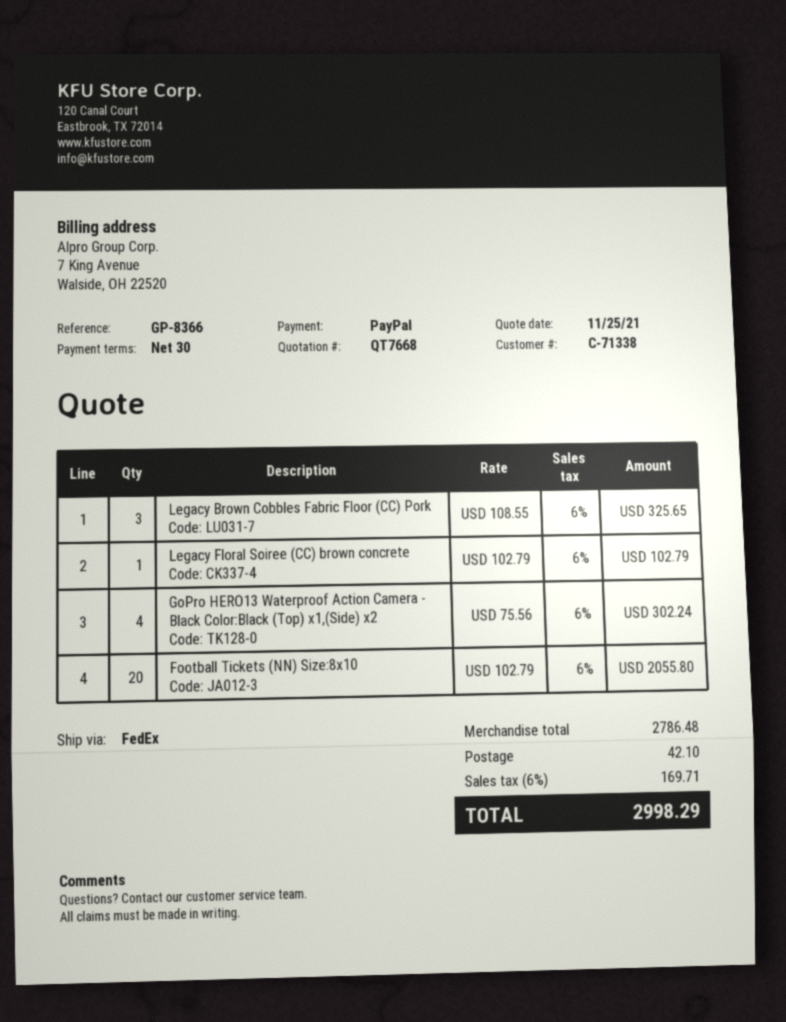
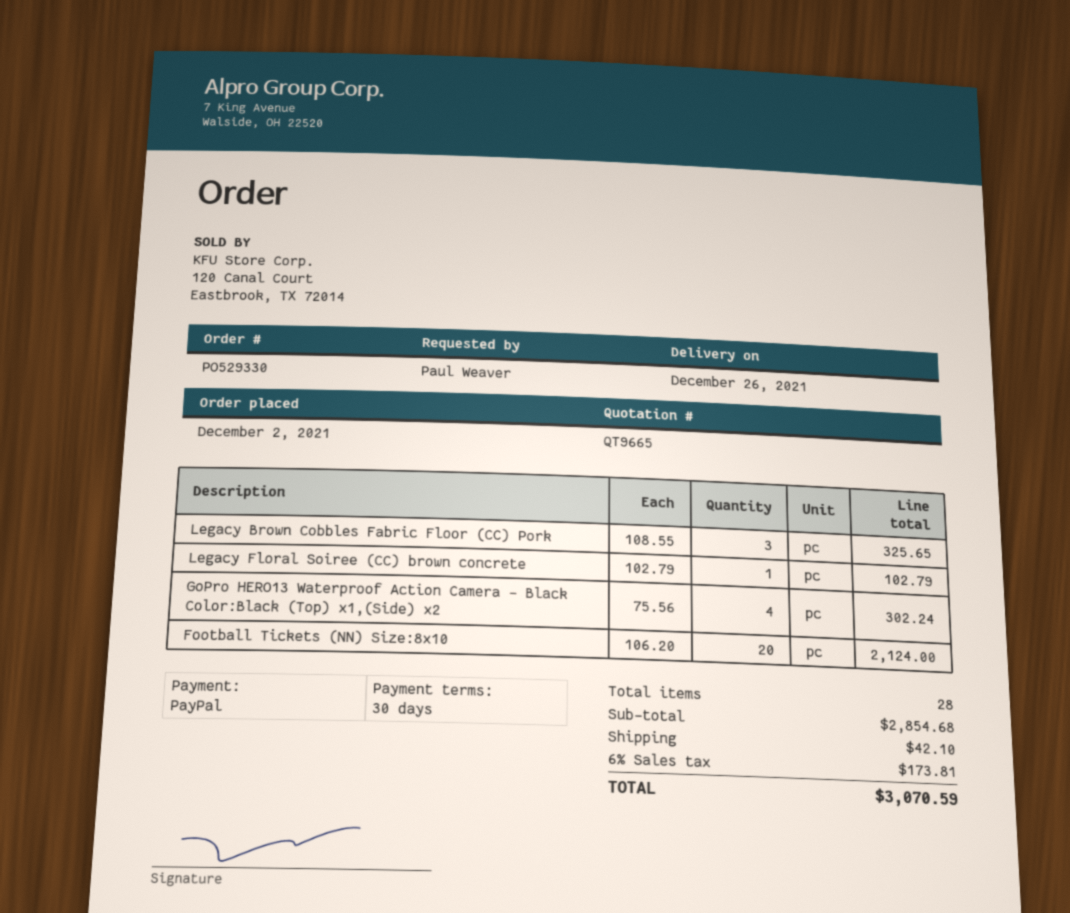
quote number: QT7668 -> QT9665
Football Tickets (NN) Size:8x10: 20 x 102.79 = 2055.80 -> 20 x 106.20 = 2124.00
subtotal: 2786.48 -> 2854.68
tax: 6% = 169.71 -> 6% = 173.81
total: 2998.29 -> 3070.59

